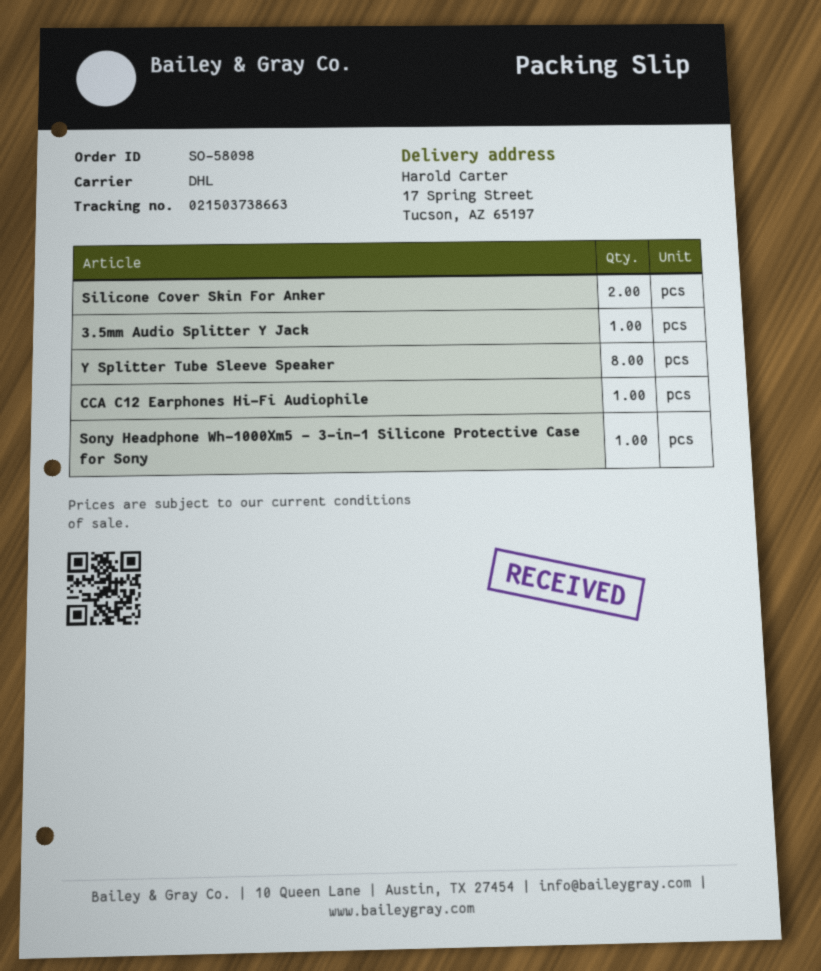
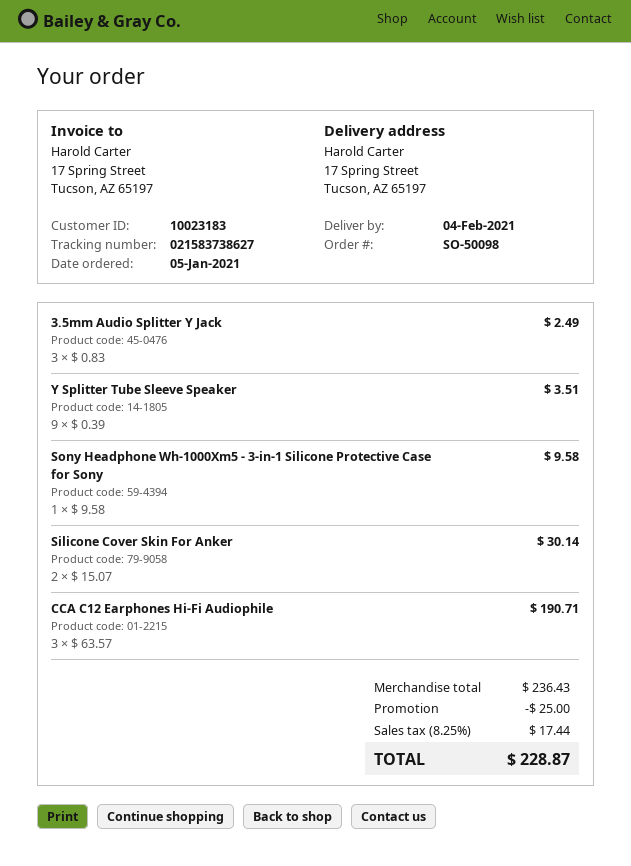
order number: SO-58098 -> SO-50098
tracking number: 021503738663 -> 021583738627
3.5mm Audio Splitter Y Jack: 1 -> 3
Y Splitter Tube Sleeve Speaker: 8 -> 9
CCA C12 Earphones Hi-Fi Audiophile: 1 -> 3

